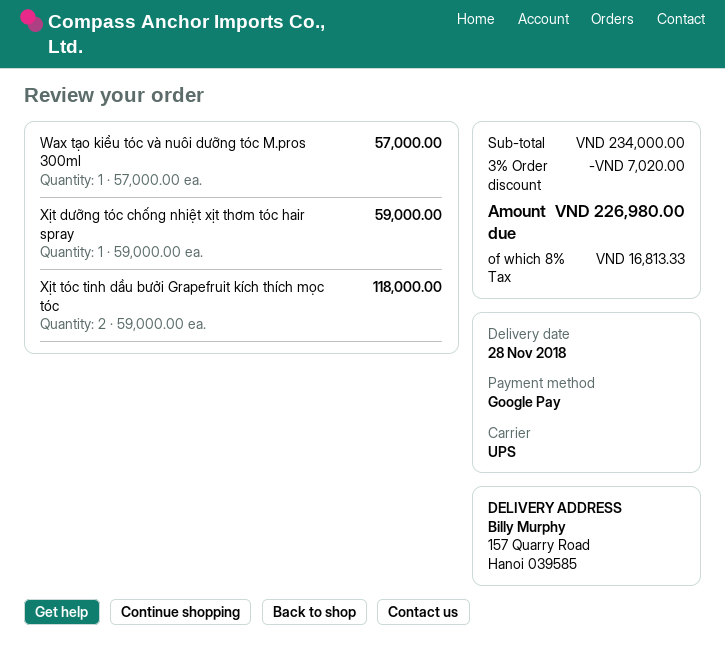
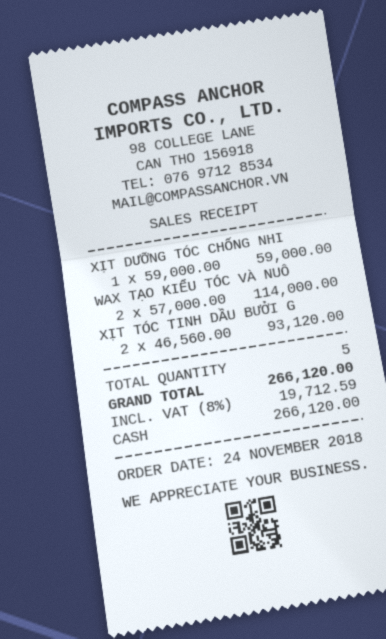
payment method: Google Pay -> cash
Wax tạo kiểu tóc và nuôi dưỡng tóc M.pros 300ml: 1 x 57000.00 = 57000.00 -> 2 x 57000.00 = 114000.00
Xịt tóc tinh dầu bưởi Grapefruit kích thích mọc tóc: 2 x 59000.00 = 118000.00 -> 2 x 46560.00 = 93120.00
discount: 3% = 7020.00 -> none
tax: 8% = 16813.33 -> 8% = 19712.59
total: 226980.00 -> 266120.00

